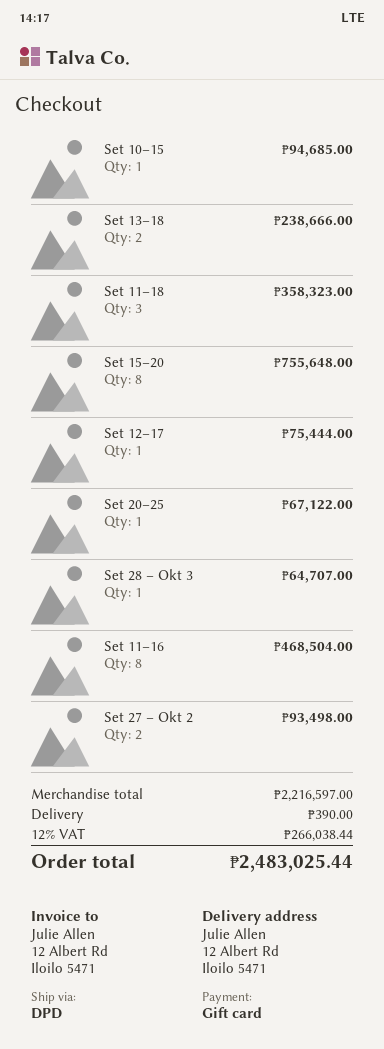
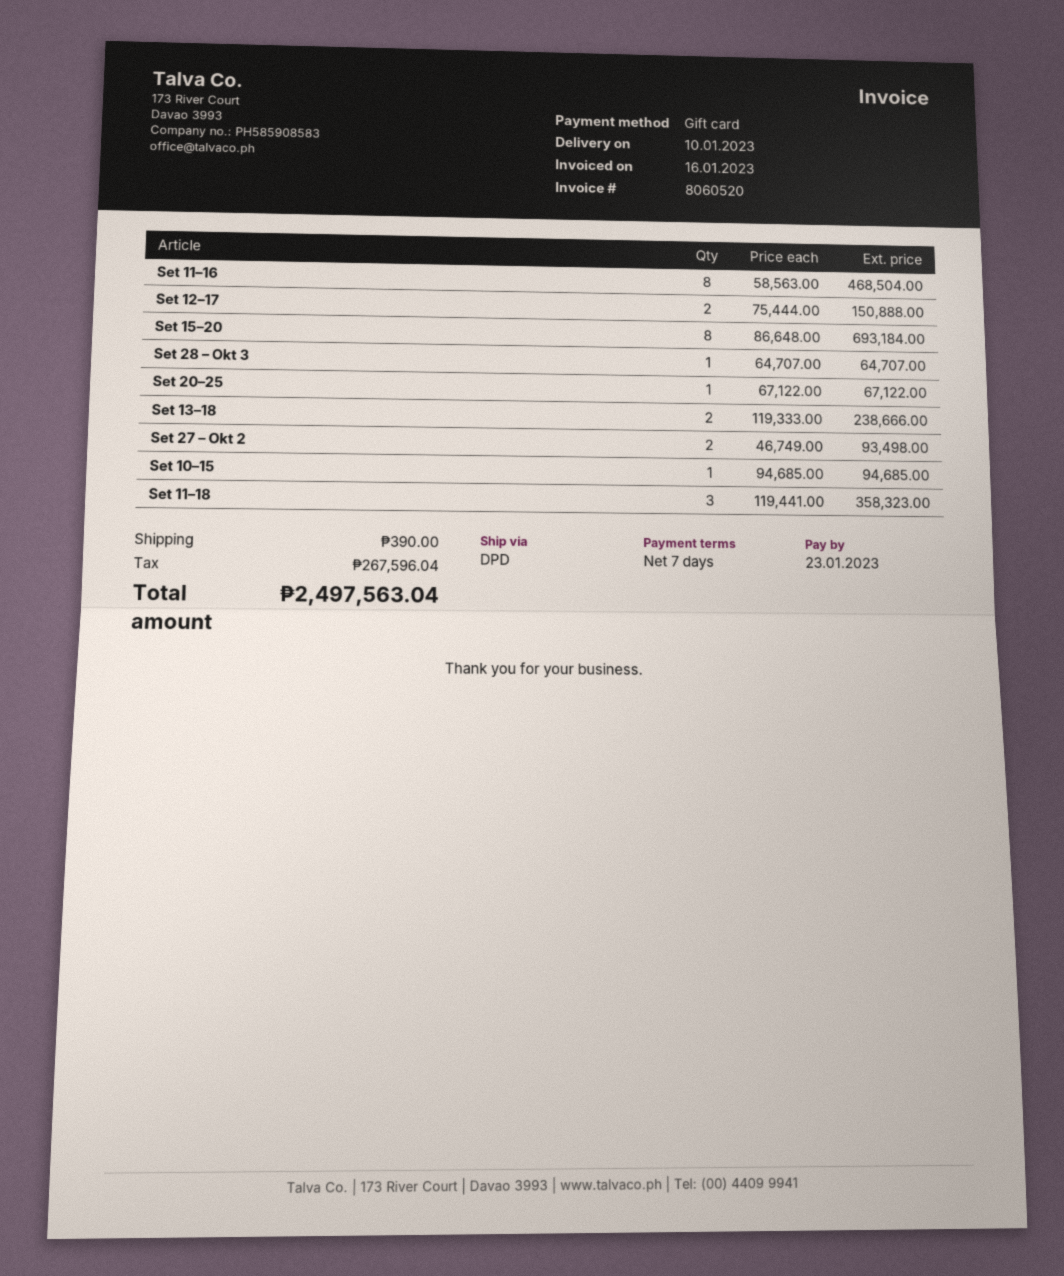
Set 15–20: 8 for 755648.00 -> 8 for 693184.00
Set 12–17: 1 for 75444.00 -> 2 for 150888.00
tax: 266038.44 -> 267596.04
total: 2483025.44 -> 2497563.04

